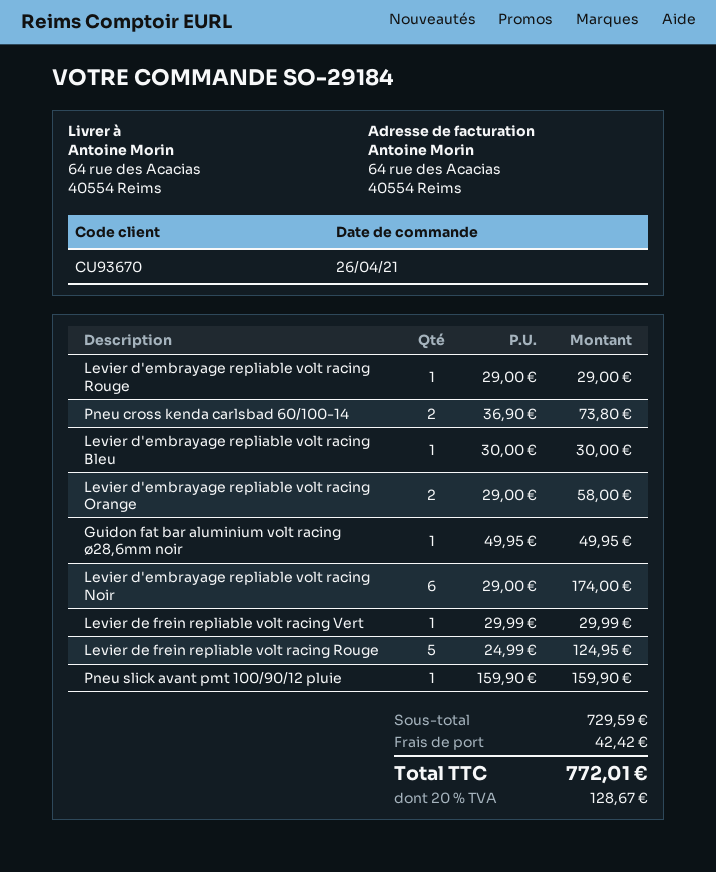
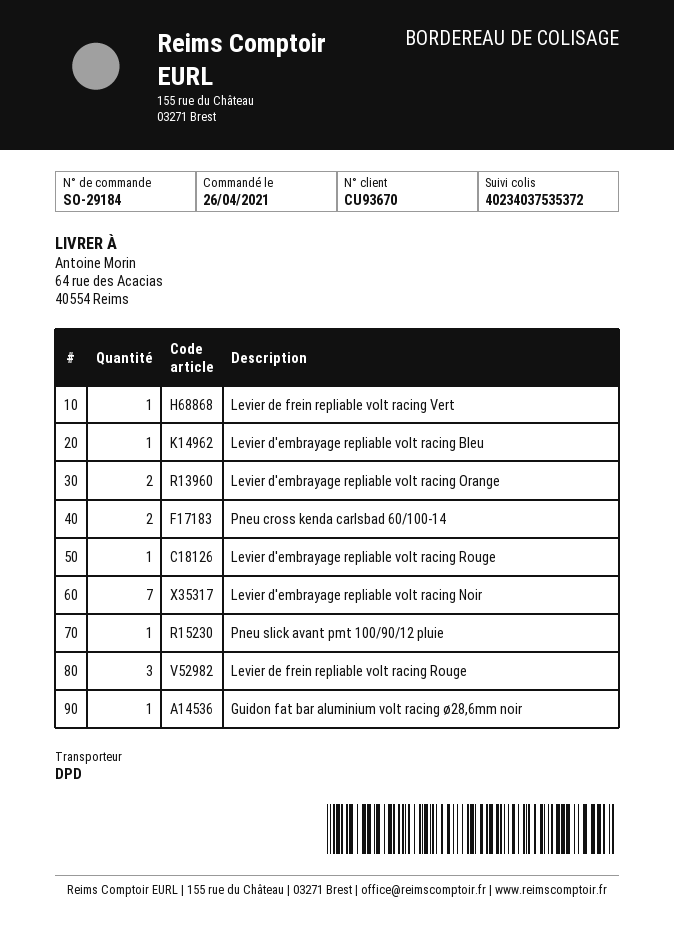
Levier d'embrayage repliable volt racing Noir: 6 -> 7
Levier de frein repliable volt racing Rouge: 5 -> 3

